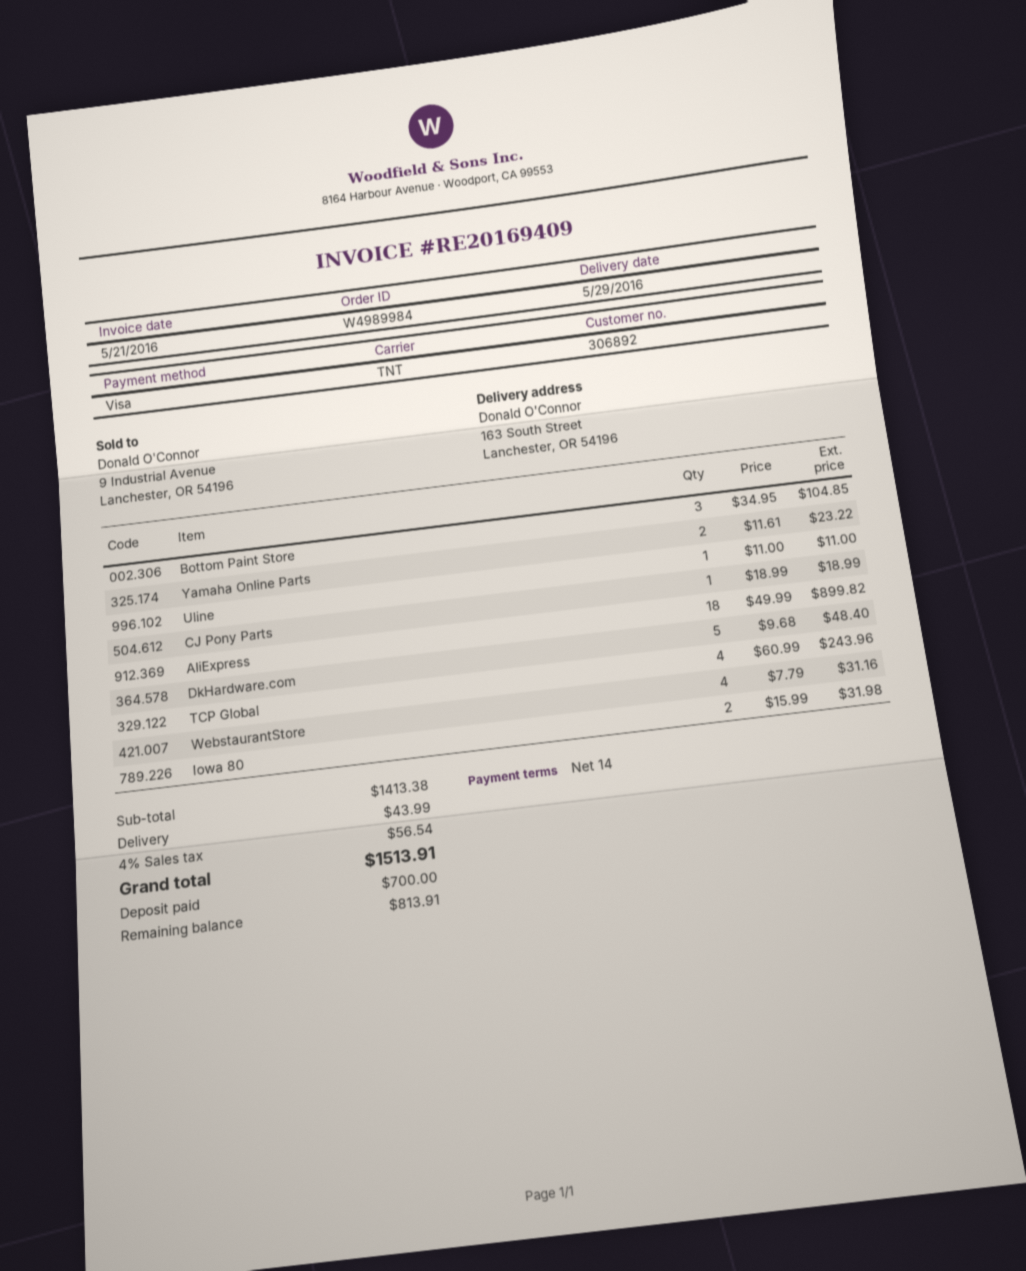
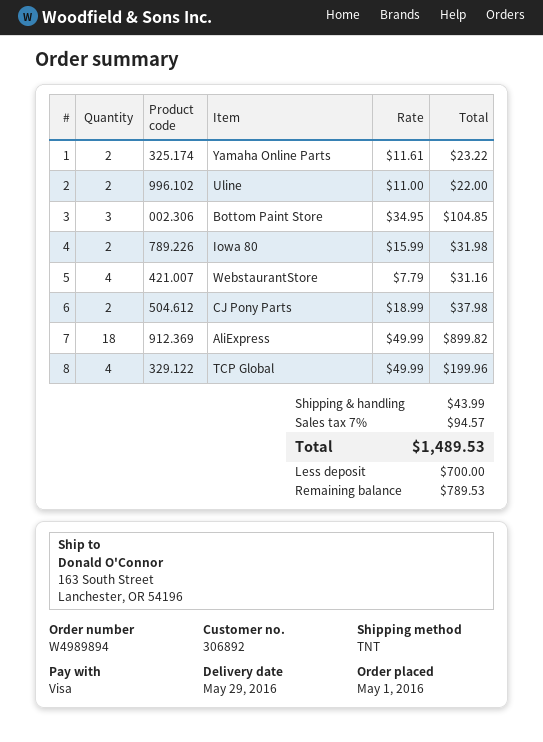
order number: W4989984 -> W4989894
Uline: 1 x 11.00 = 11.00 -> 2 x 11.00 = 22.00
CJ Pony Parts: 1 x 18.99 = 18.99 -> 2 x 18.99 = 37.98
DkHardware.com: 5 x 9.68 = 48.40 -> none
TCP Global: 4 x 60.99 = 243.96 -> 4 x 49.99 = 199.96
tax: 4% = 56.54 -> 7% = 94.57
total: 1513.91 -> 1489.53
balance: 813.91 -> 789.53

